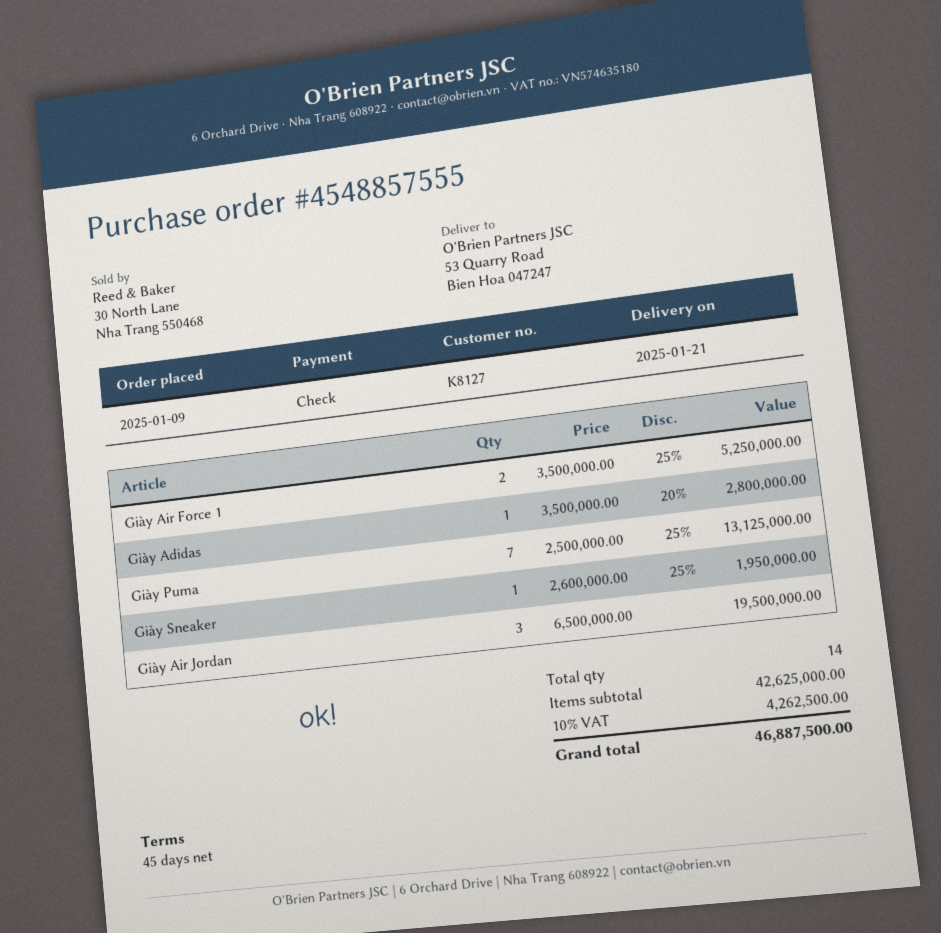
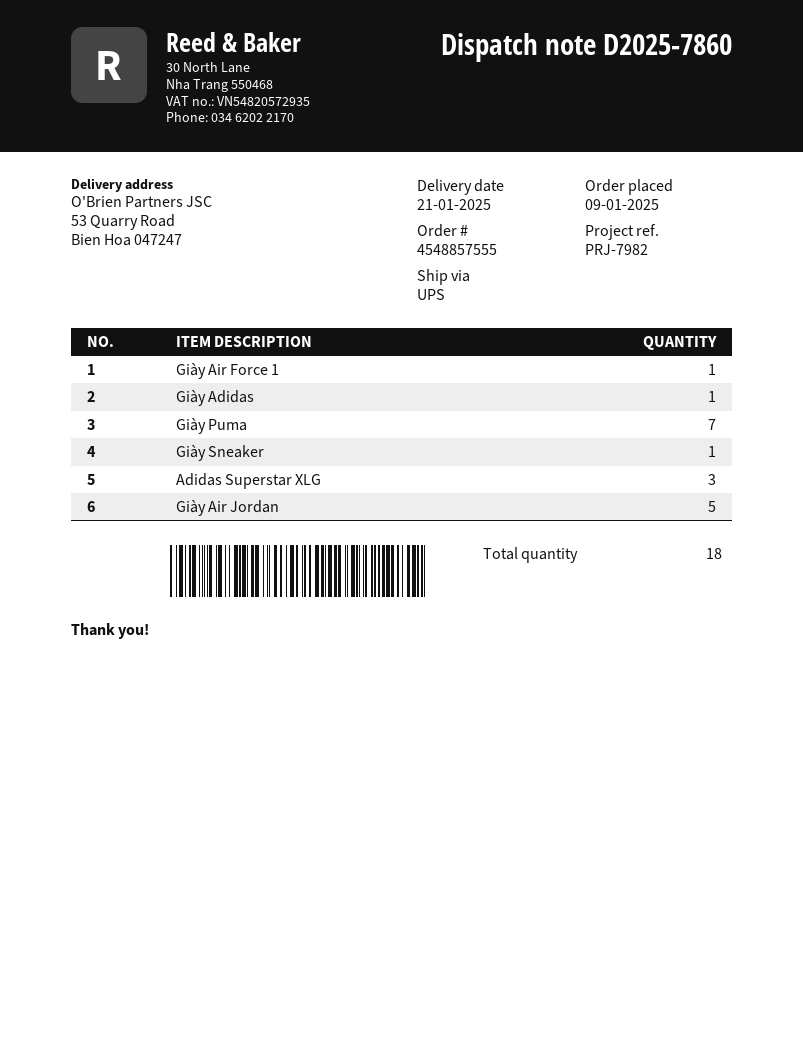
Giày Air Force 1: 2 -> 1
Giày Air Jordan: 3 -> 5
Adidas Superstar XLG: none -> 3
total quantity: 14 -> 18

